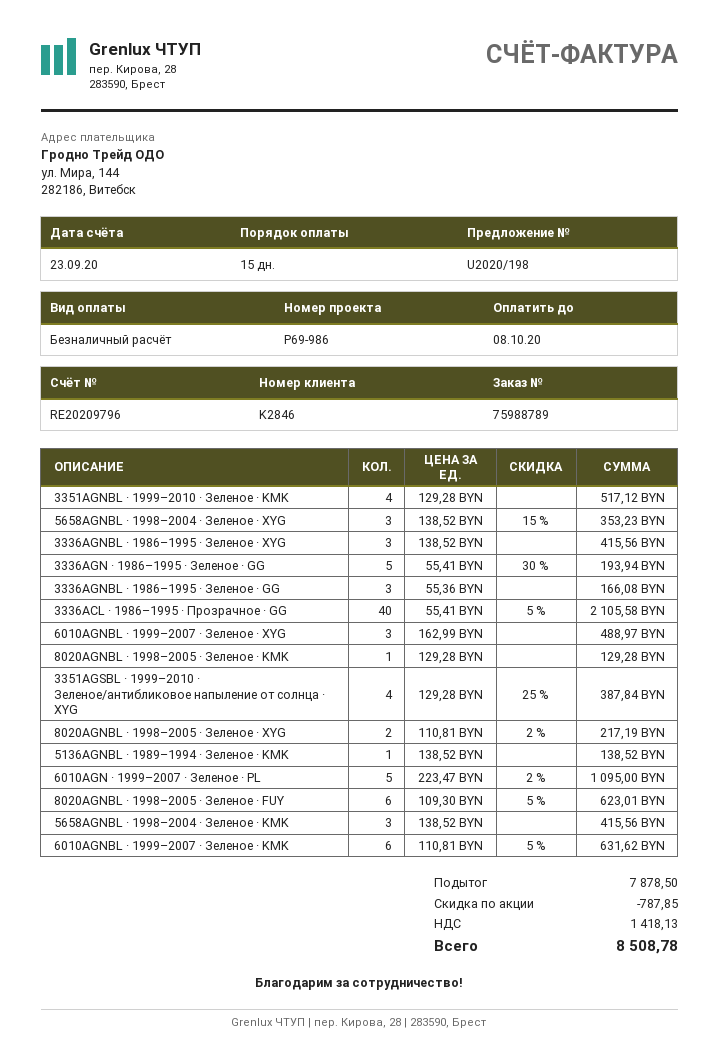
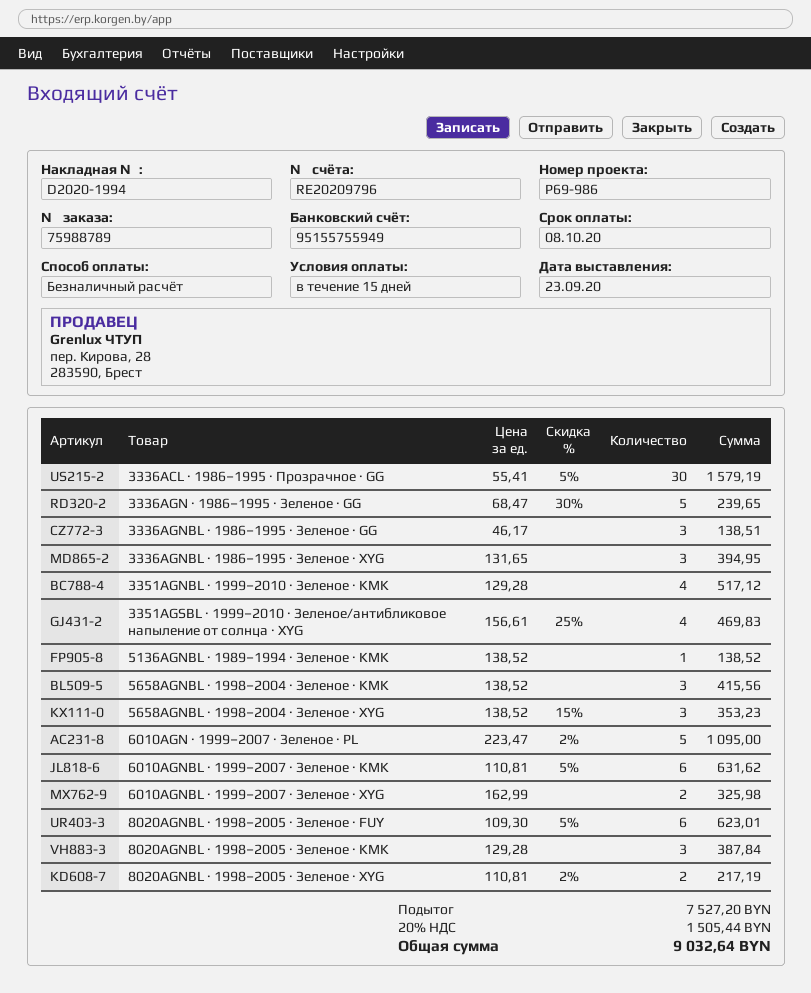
3336AGNBL · 1986–1995 · Зеленое · XYG: 3 x 138.52 = 415.56 -> 3 x 131.65 = 394.95
3336AGN · 1986–1995 · Зеленое · GG: 5 x 55.41 - 30% = 193.94 -> 5 x 68.47 - 30% = 239.65
3336AGNBL · 1986–1995 · Зеленое · GG: 3 x 55.36 = 166.08 -> 3 x 46.17 = 138.51
3336ACL · 1986–1995 · Прозрачное · GG: 40 x 55.41 - 5% = 2105.58 -> 30 x 55.41 - 5% = 1579.19
6010AGNBL · 1999–2007 · Зеленое · XYG: 3 x 162.99 = 488.97 -> 2 x 162.99 = 325.98
8020AGNBL · 1998–2005 · Зеленое · KMK: 1 x 129.28 = 129.28 -> 3 x 129.28 = 387.84
3351AGSBL · 1999–2010 · Зеленое/антибликовое напыление от солнца · XYG: 4 x 129.28 - 25% = 387.84 -> 4 x 156.61 - 25% = 469.83
subtotal: 7878.50 -> 7527.20
discount: 787.85 -> none
tax: 1418.13 -> 1505.44
total: 8508.78 -> 9032.64

